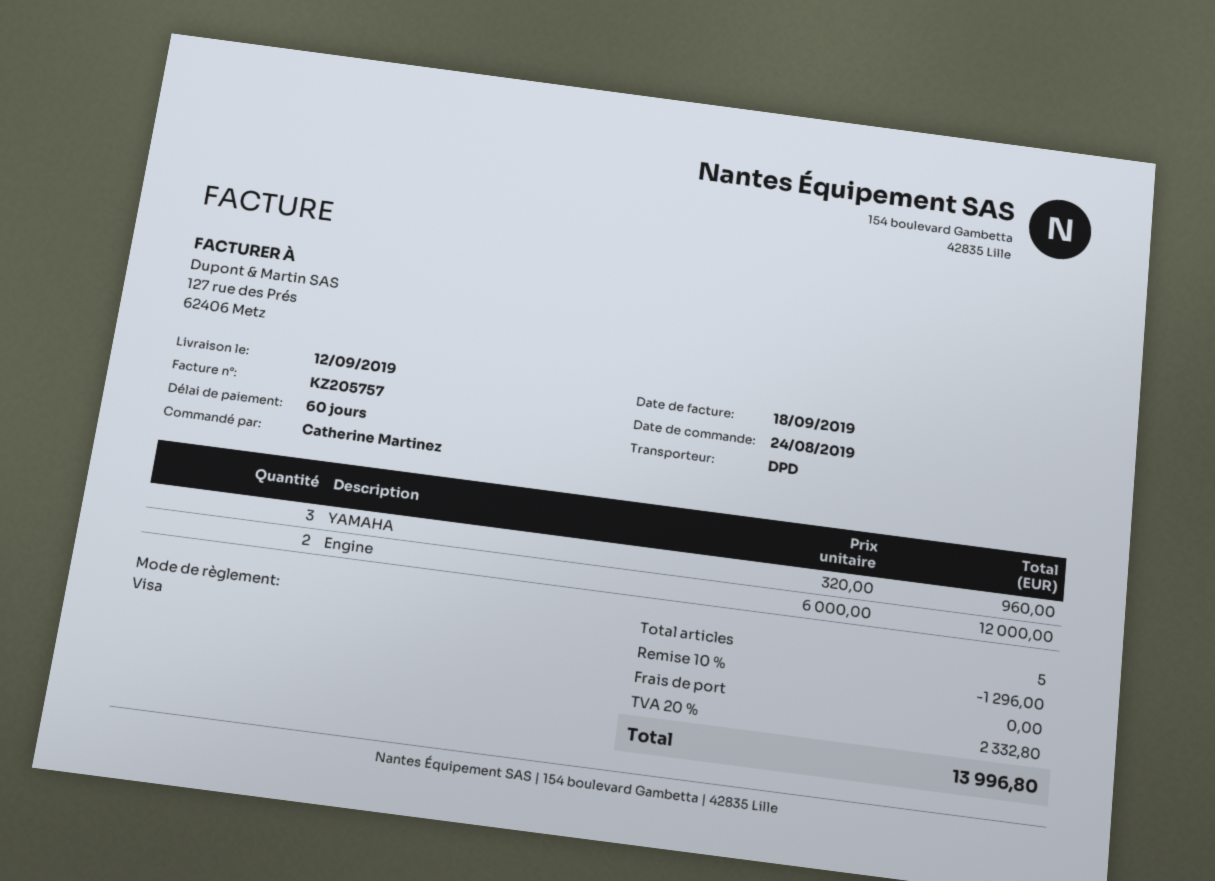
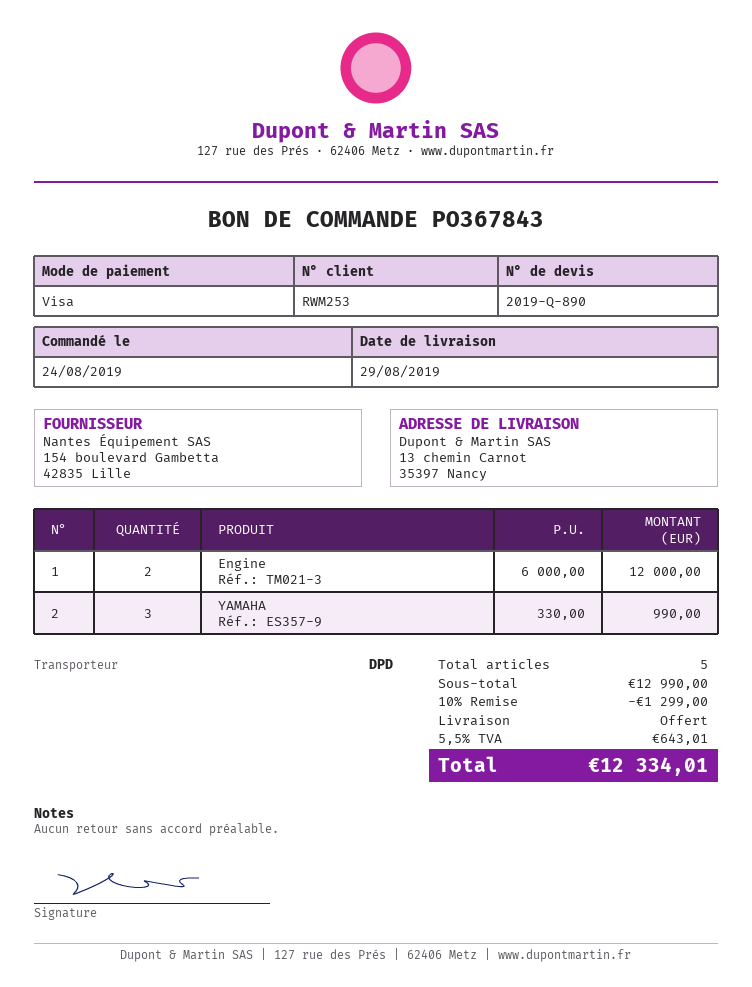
delivery date: 2019-09-12 -> 2019-08-29
YAMAHA: 3 x 320.00 = 960.00 -> 3 x 330.00 = 990.00
discount: 10% = 1296.00 -> 10% = 1299.00
tax: 20% = 2332.80 -> 5.5% = 643.01
total: 13996.80 -> 12334.01

